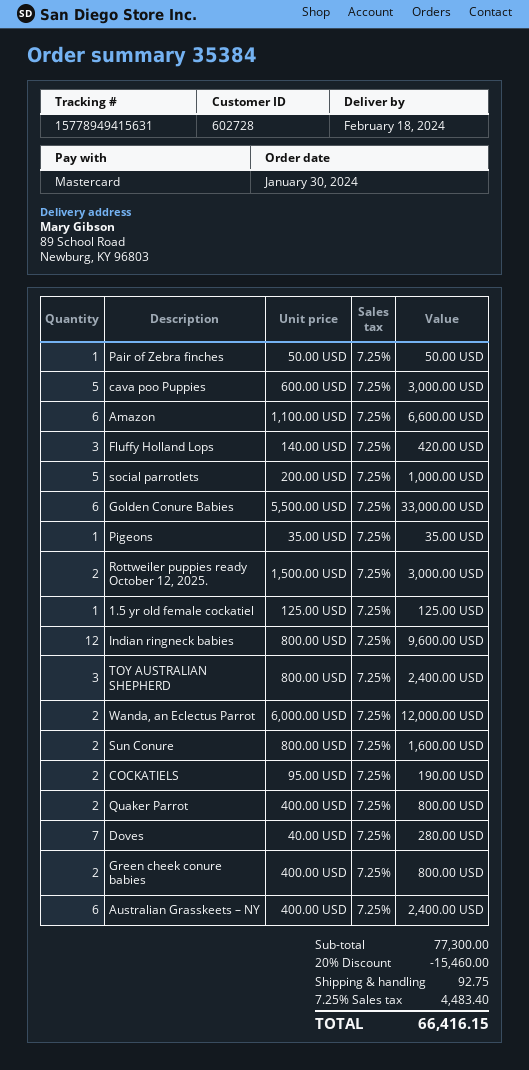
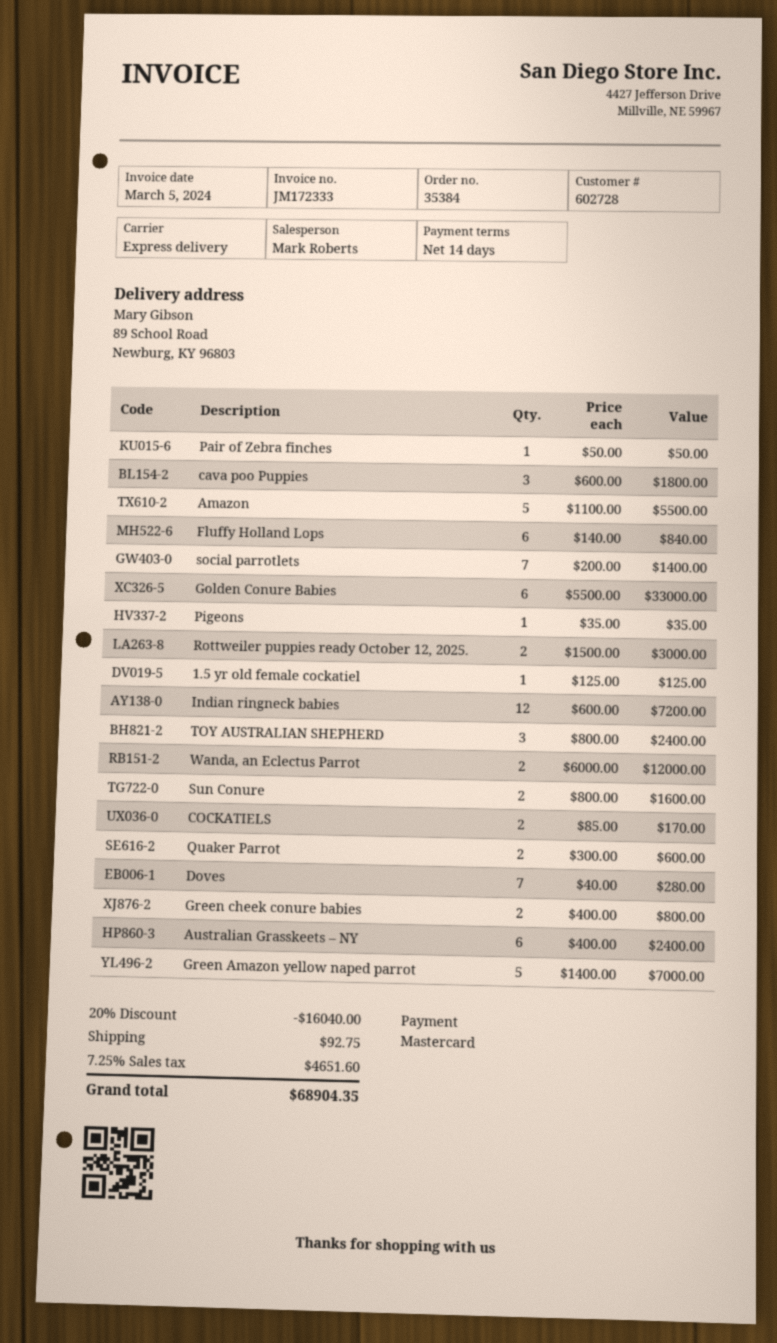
cava poo Puppies: 5 x 600.00 = 3000.00 -> 3 x 600.00 = 1800.00
Amazon: 6 x 1100.00 = 6600.00 -> 5 x 1100.00 = 5500.00
Fluffy Holland Lops: 3 x 140.00 = 420.00 -> 6 x 140.00 = 840.00
social parrotlets: 5 x 200.00 = 1000.00 -> 7 x 200.00 = 1400.00
Indian ringneck babies: 12 x 800.00 = 9600.00 -> 12 x 600.00 = 7200.00
COCKATIELS: 2 x 95.00 = 190.00 -> 2 x 85.00 = 170.00
Quaker Parrot: 2 x 400.00 = 800.00 -> 2 x 300.00 = 600.00
Green Amazon yellow naped parrot: none -> 5 x 1400.00 = 7000.00
discount: 20% = 15460.00 -> 20% = 16040.00
tax: 7.25% = 4483.40 -> 7.25% = 4651.60
total: 66416.15 -> 68904.35

